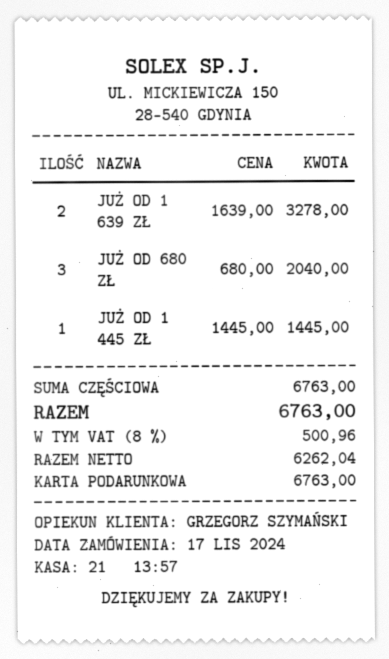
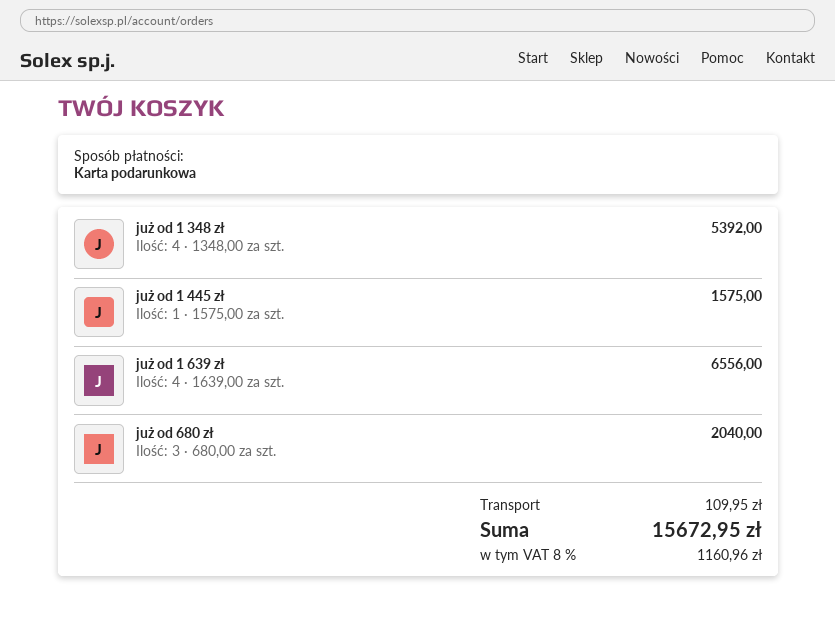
JUŻ OD 1 639 ZŁ: 2 x 1639.00 = 3278.00 -> 4 x 1639.00 = 6556.00
JUŻ OD 1 445 ZŁ: 1 x 1445.00 = 1445.00 -> 1 x 1575.00 = 1575.00
już od 1 348 zł: none -> 4 x 1348.00 = 5392.00
shipping: none -> 109.95
tax: 8% = 500.96 -> 8% = 1160.96
total: 6763.00 -> 15672.95

